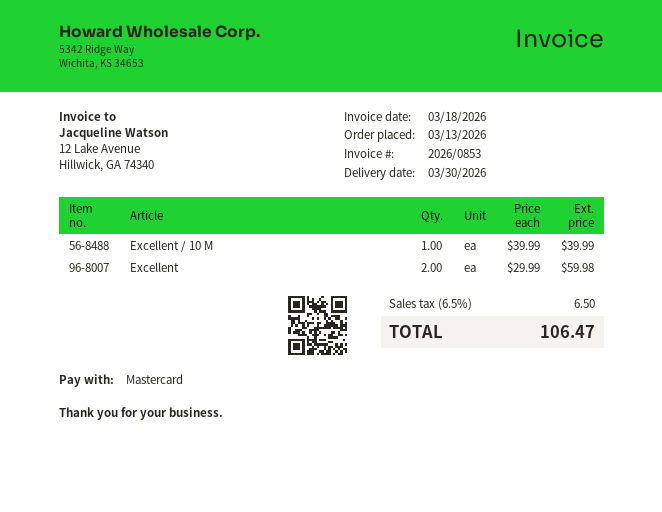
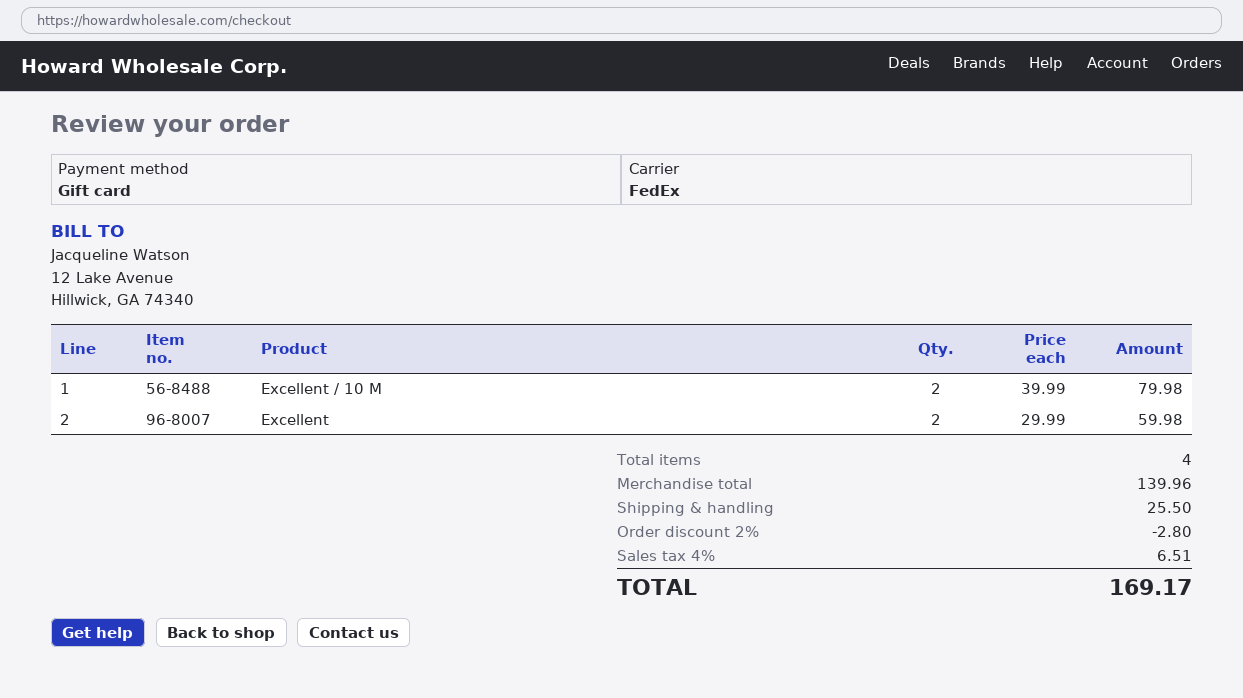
payment method: Mastercard -> gift card
Excellent / 10 M: 1 x 39.99 = 39.99 -> 2 x 39.99 = 79.98
discount: none -> 2% = 2.80
shipping: none -> 25.50
tax: 6.5% = 6.50 -> 4% = 6.51
total: 106.47 -> 169.17

